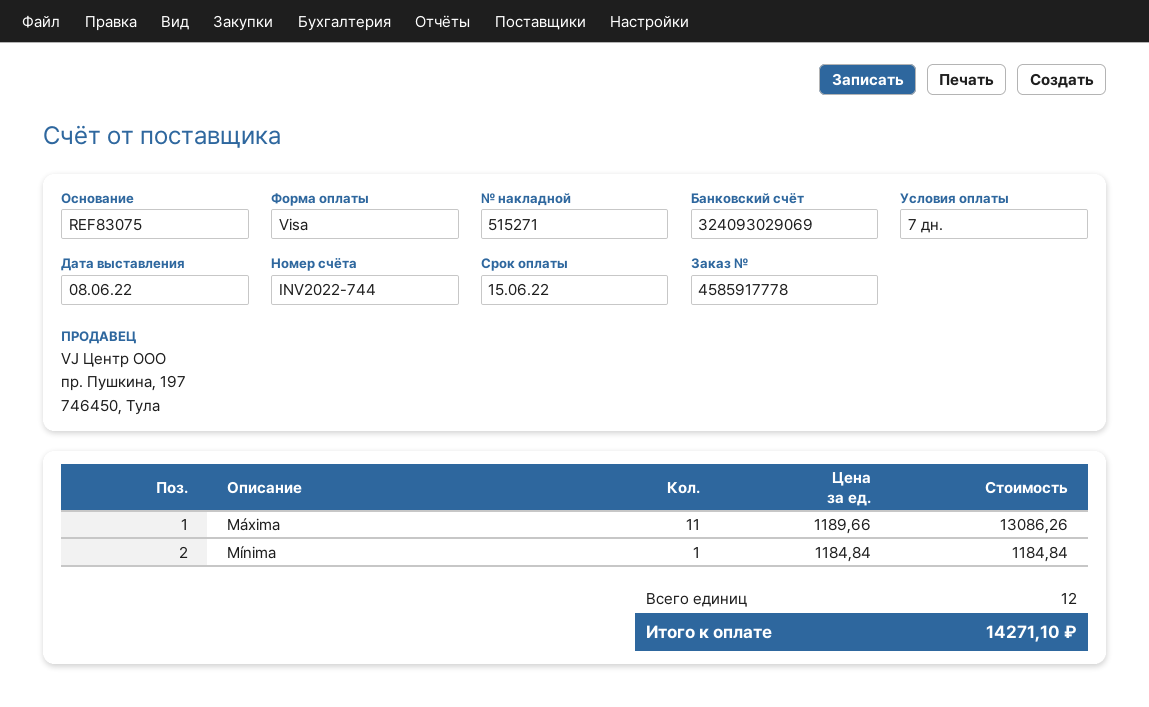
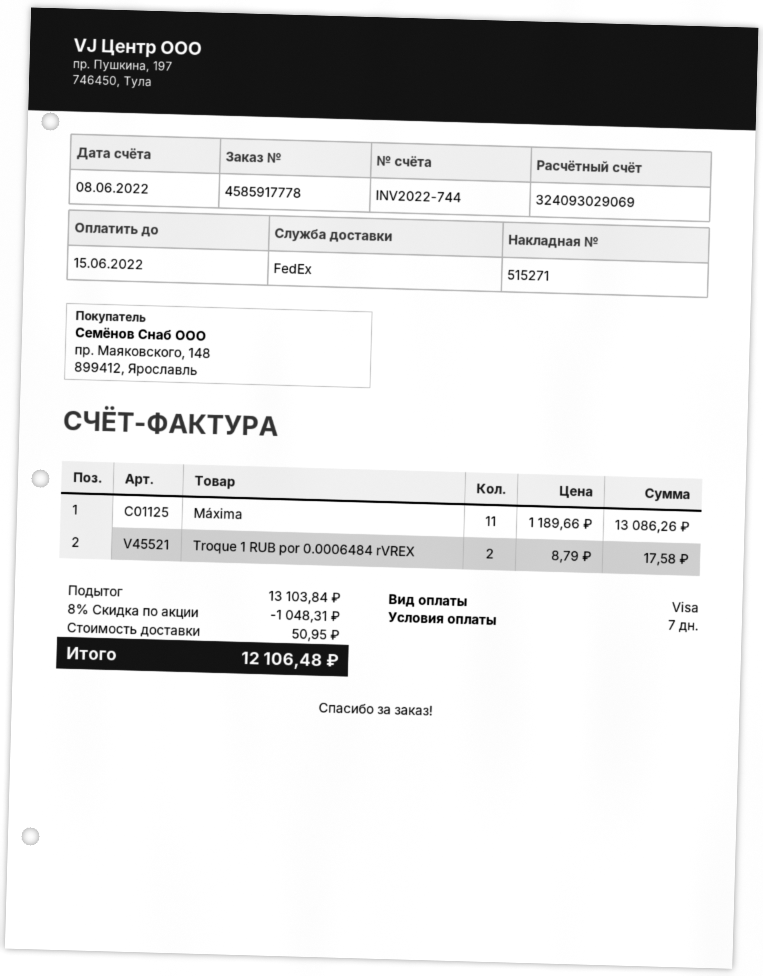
Mínima: 1 x 1184.84 = 1184.84 -> none
Troque 1 RUB por 0.0006484 rVREX: none -> 2 x 8.79 = 17.58
discount: none -> 8% = 1048.31
shipping: none -> 50.95
total: 14271.10 -> 12106.48

